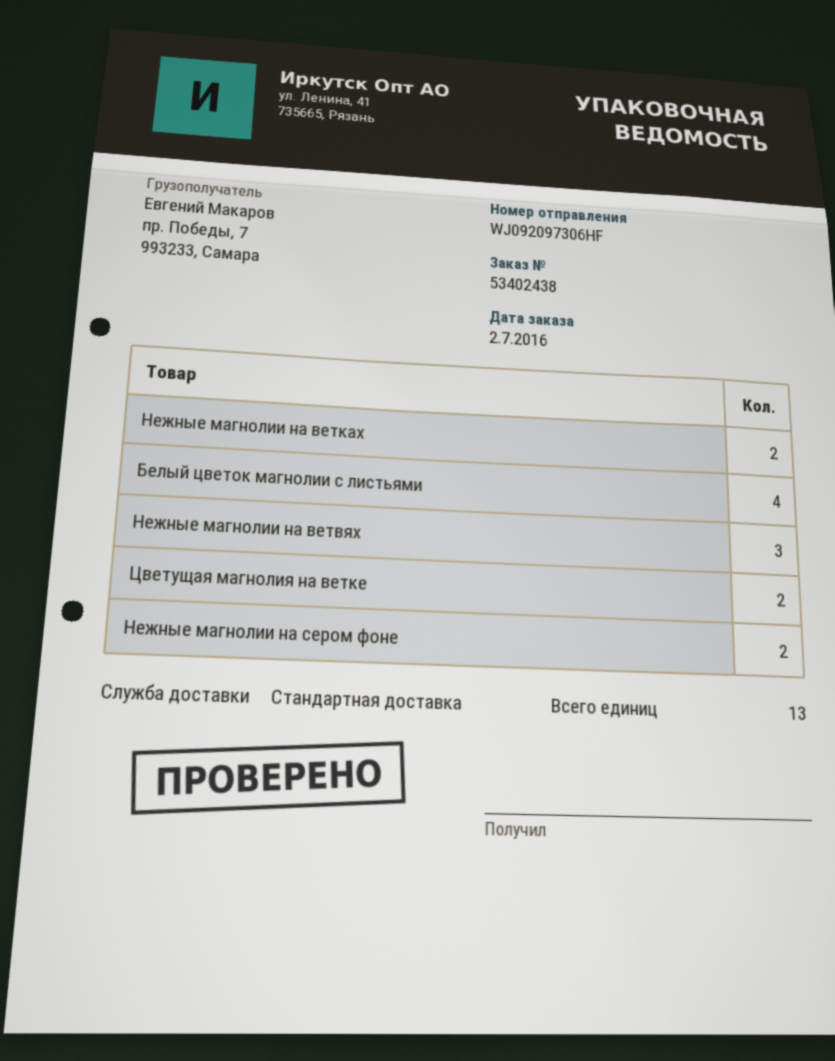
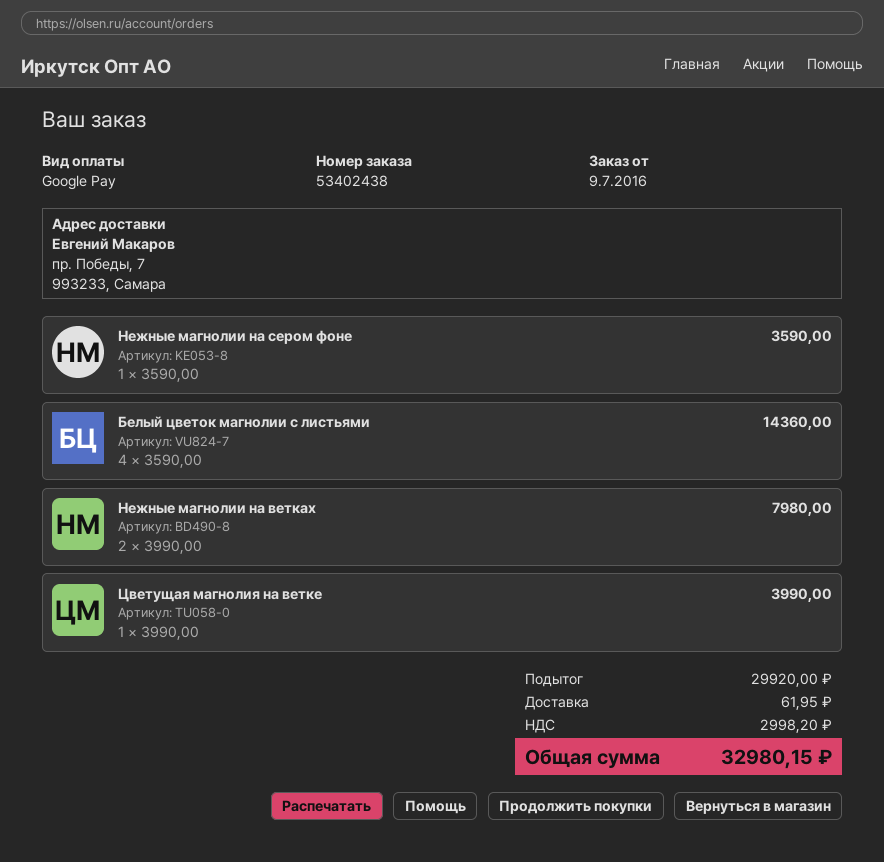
order date: 2016-07-02 -> 2016-07-09
Нежные магнолии на ветвях: 3 -> none
Цветущая магнолия на ветке: 2 -> 1
Нежные магнолии на сером фоне: 2 -> 1

